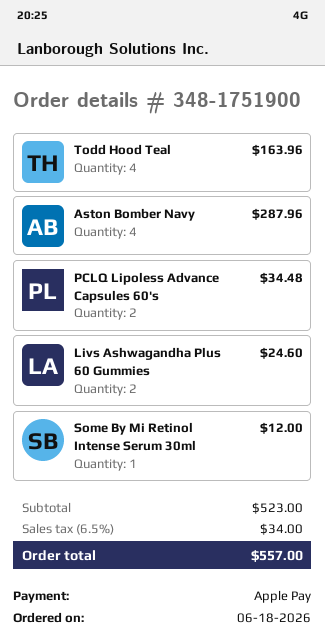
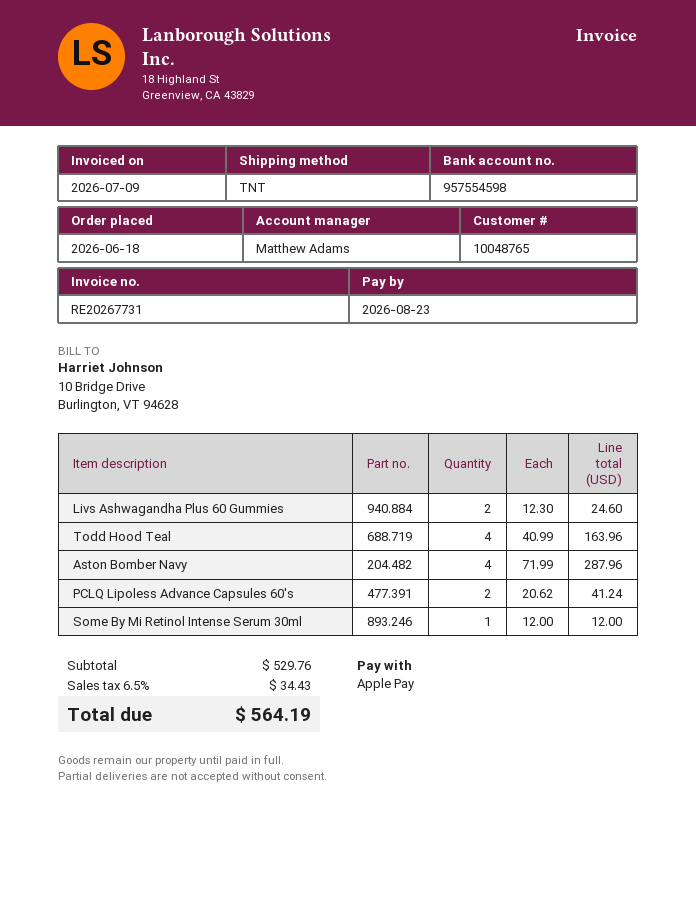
PCLQ Lipoless Advance Capsules 60's: 2 for 34.48 -> 2 for 41.24
subtotal: 523.00 -> 529.76
tax: 6.5% = 34.00 -> 6.5% = 34.43
total: 557.00 -> 564.19

